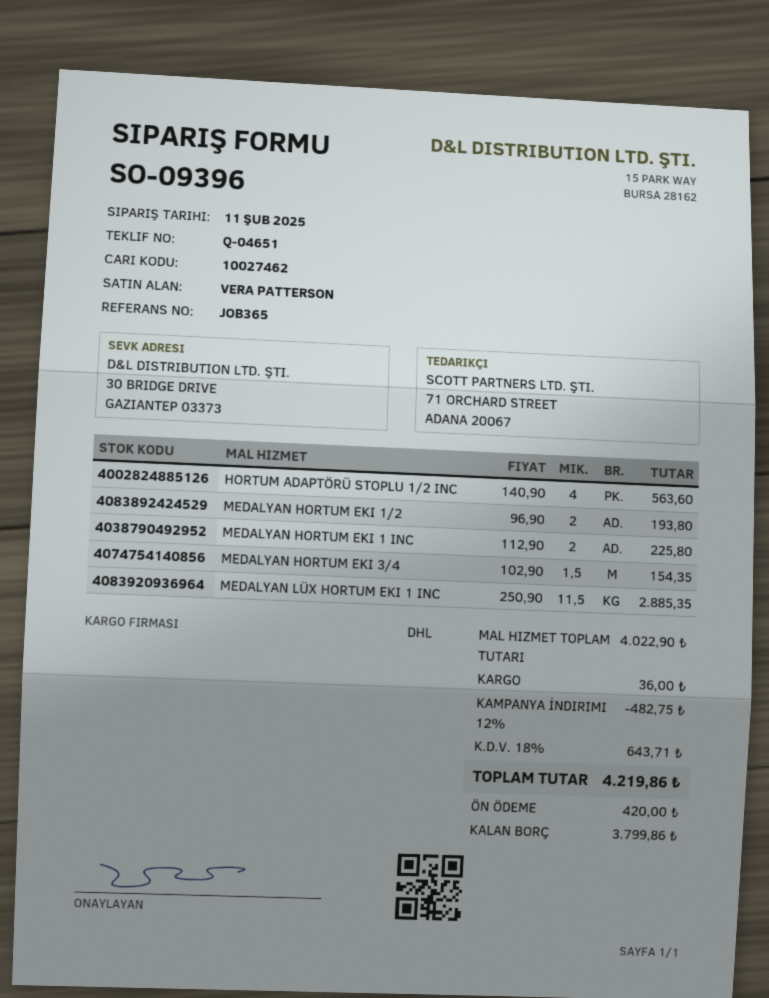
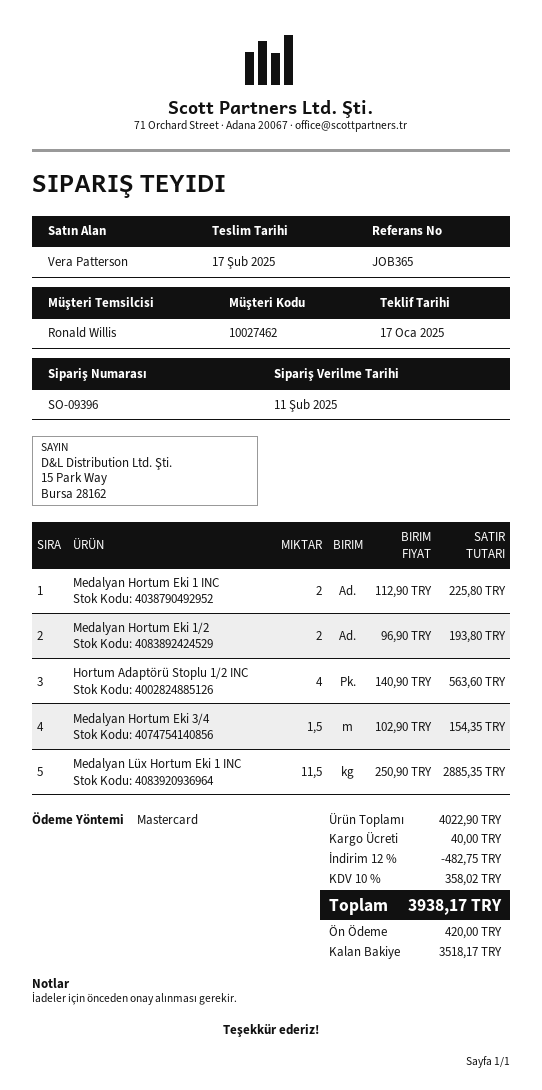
shipping: 36.00 -> 40.00
tax: 18% = 643.71 -> 10% = 358.02
total: 4219.86 -> 3938.17
balance: 3799.86 -> 3518.17

